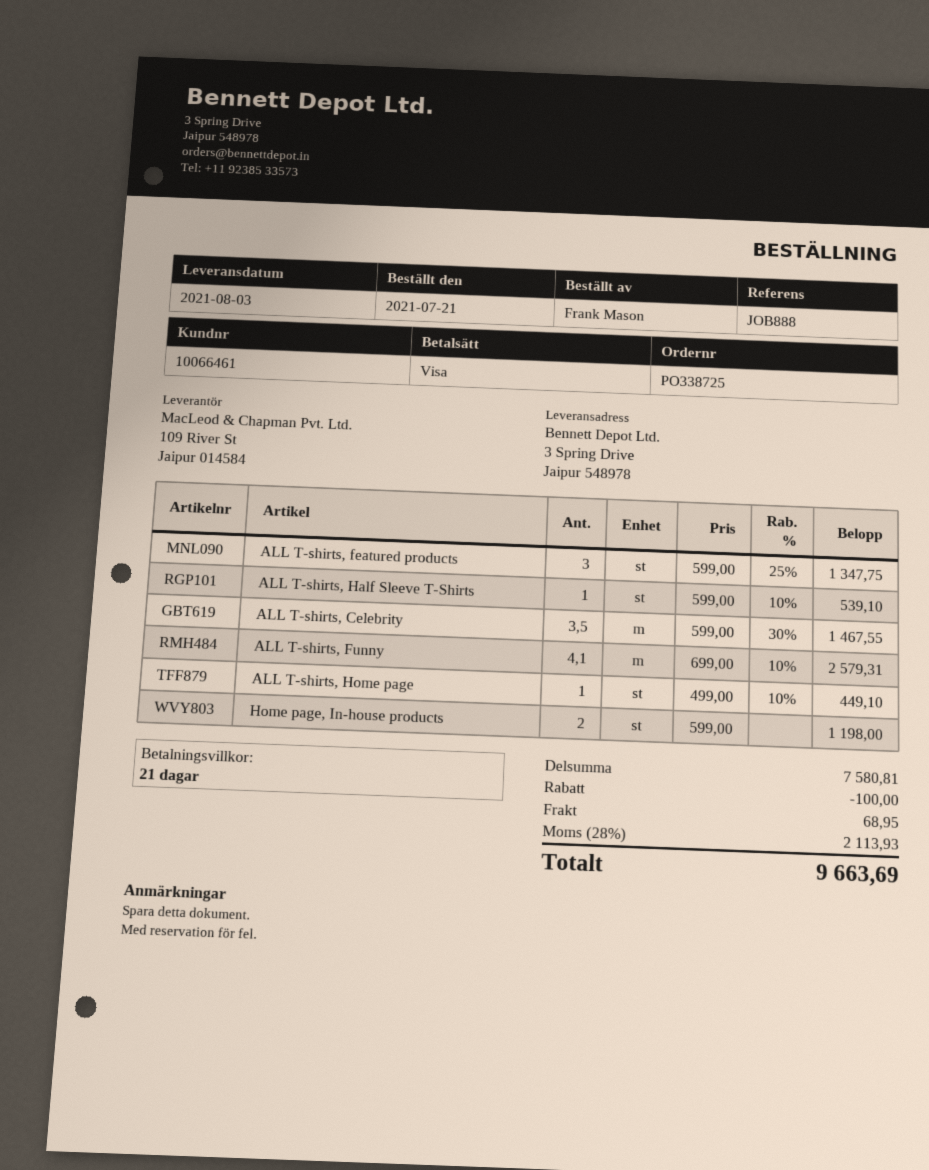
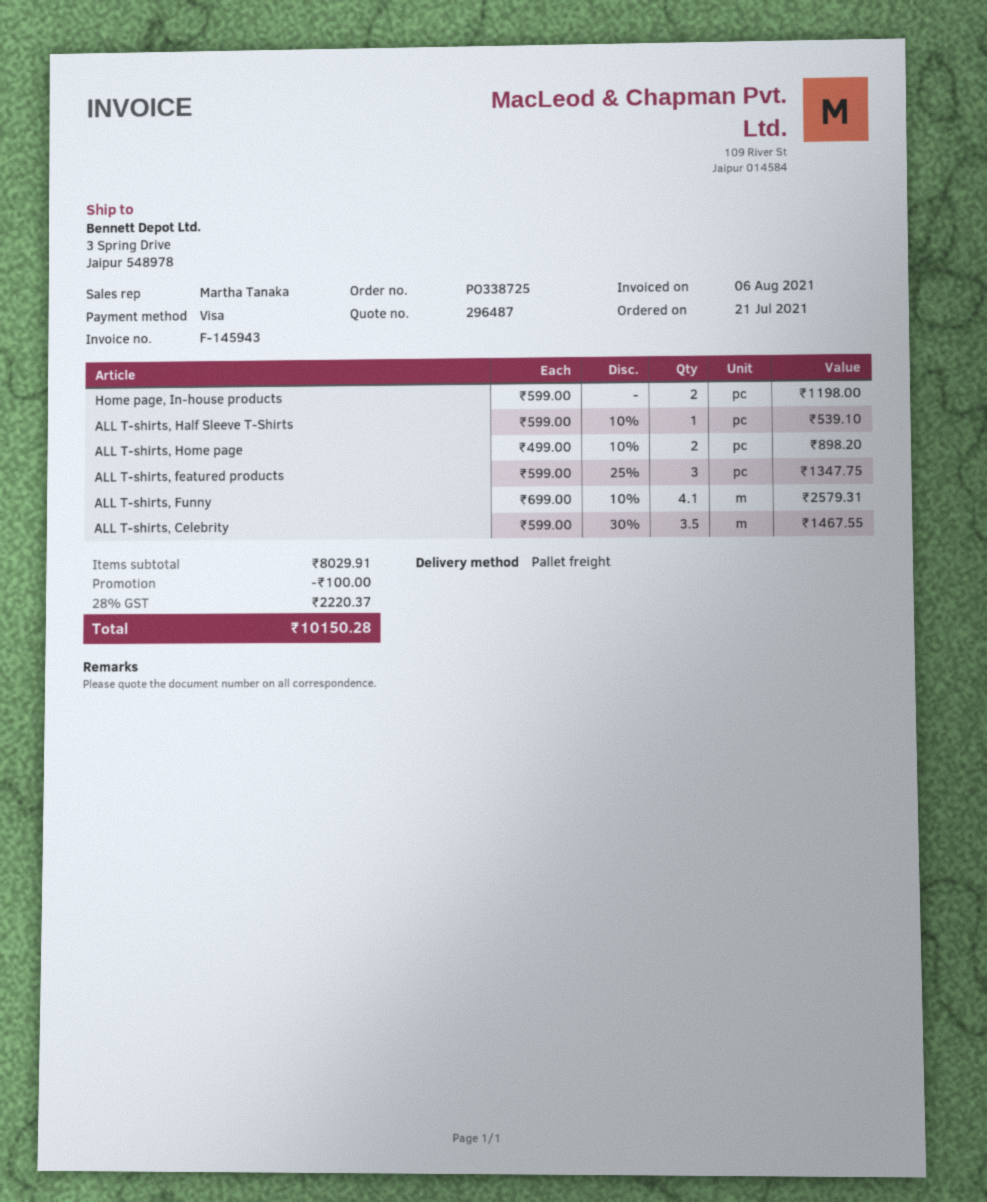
ALL T-shirts, Home page: 1 x 499.00 - 10% = 449.10 -> 2 x 499.00 - 10% = 898.20
subtotal: 7580.81 -> 8029.91
shipping: 68.95 -> none
tax: 28% = 2113.93 -> 28% = 2220.37
total: 9663.69 -> 10150.28

